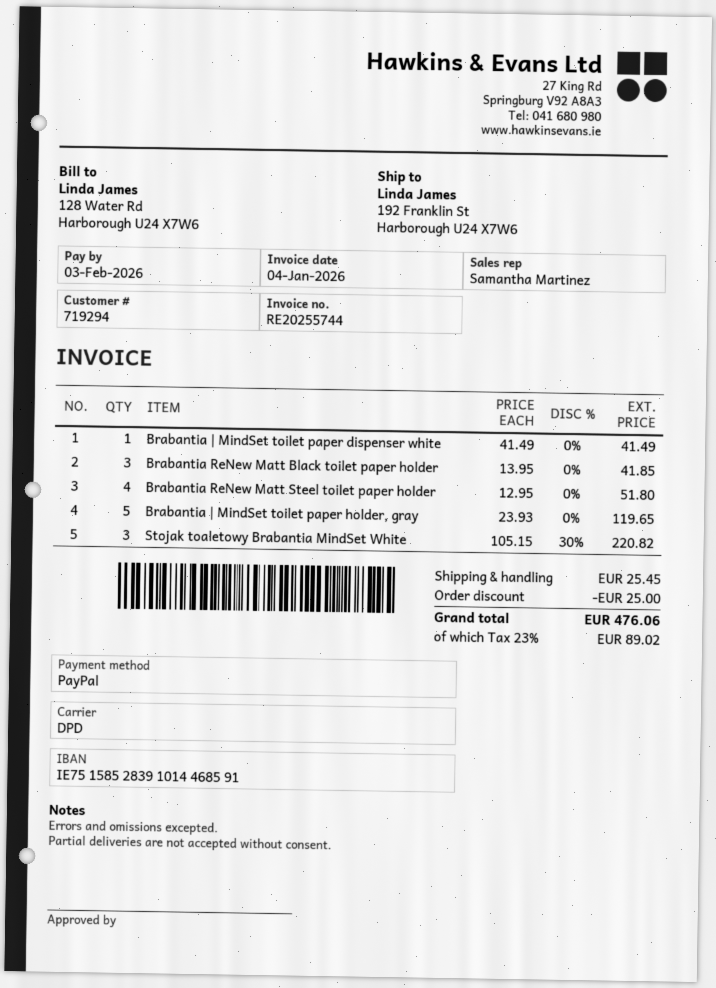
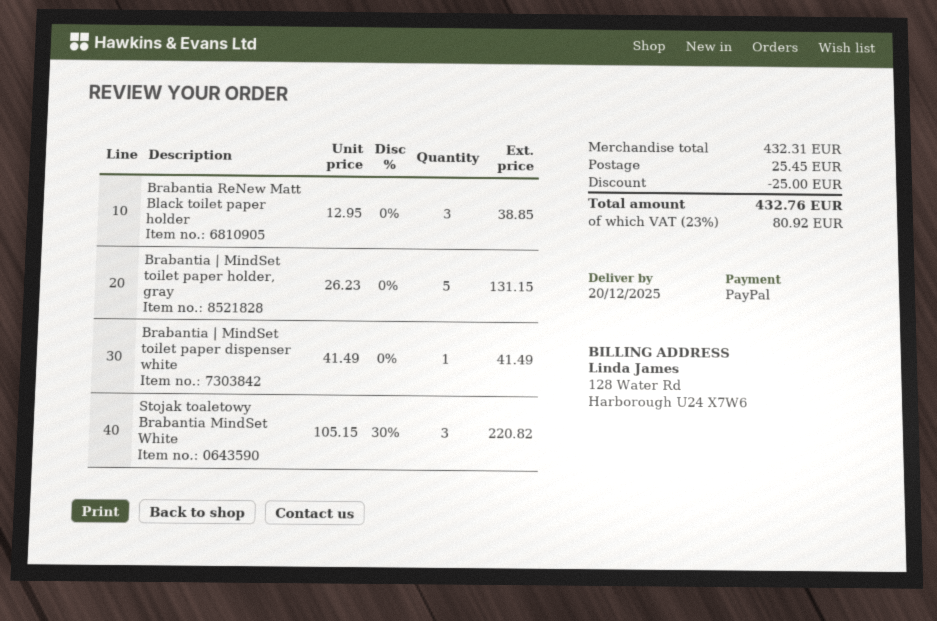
Brabantia ReNew Matt Black toilet paper holder: 3 x 13.95 = 41.85 -> 3 x 12.95 = 38.85
Brabantia ReNew Matt Steel toilet paper holder: 4 x 12.95 = 51.80 -> none
Brabantia | MindSet toilet paper holder, gray: 5 x 23.93 = 119.65 -> 5 x 26.23 = 131.15
tax: 23% = 89.02 -> 23% = 80.92
total: 476.06 -> 432.76

